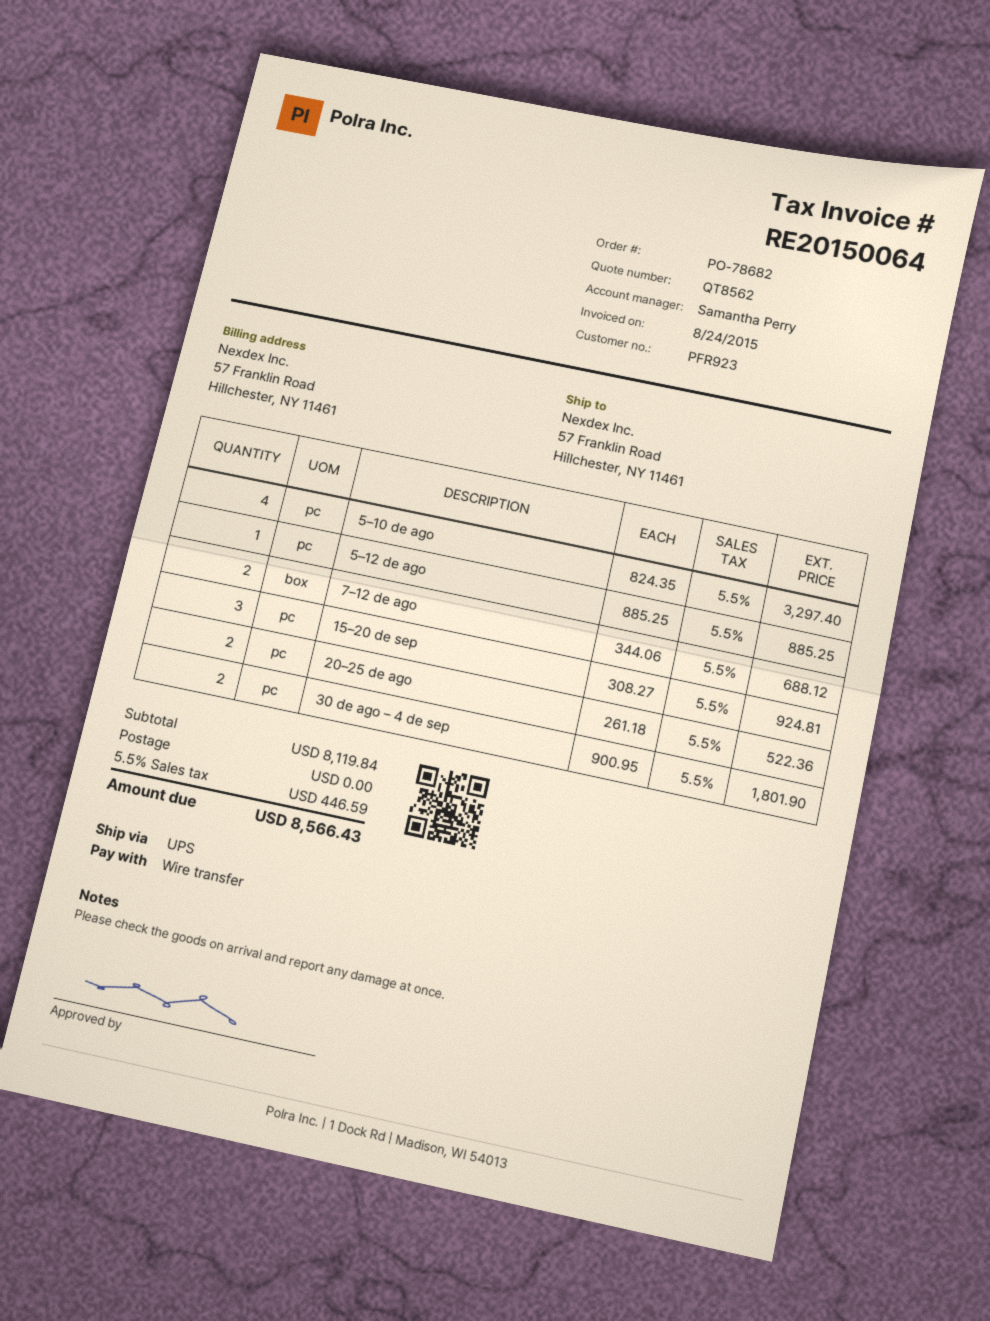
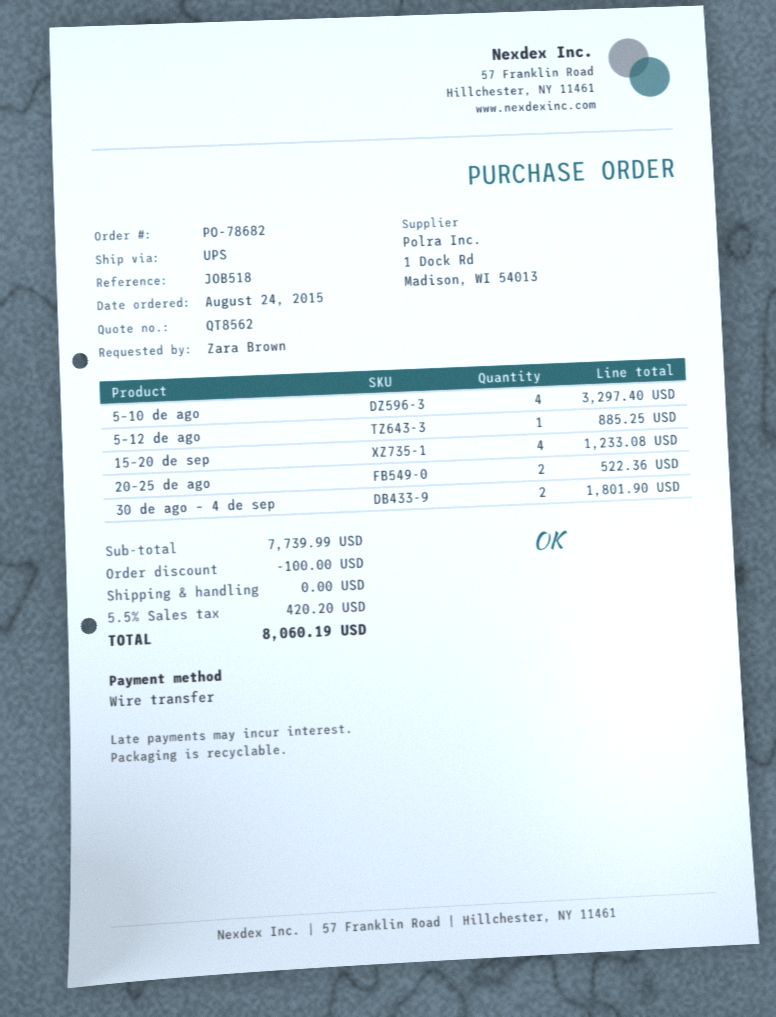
7–12 de ago: 2 for 688.12 -> none
15–20 de sep: 3 for 924.81 -> 4 for 1233.08
subtotal: 8119.84 -> 7739.99
discount: none -> 100.00
tax: 5.5% = 446.59 -> 5.5% = 420.20
total: 8566.43 -> 8060.19

